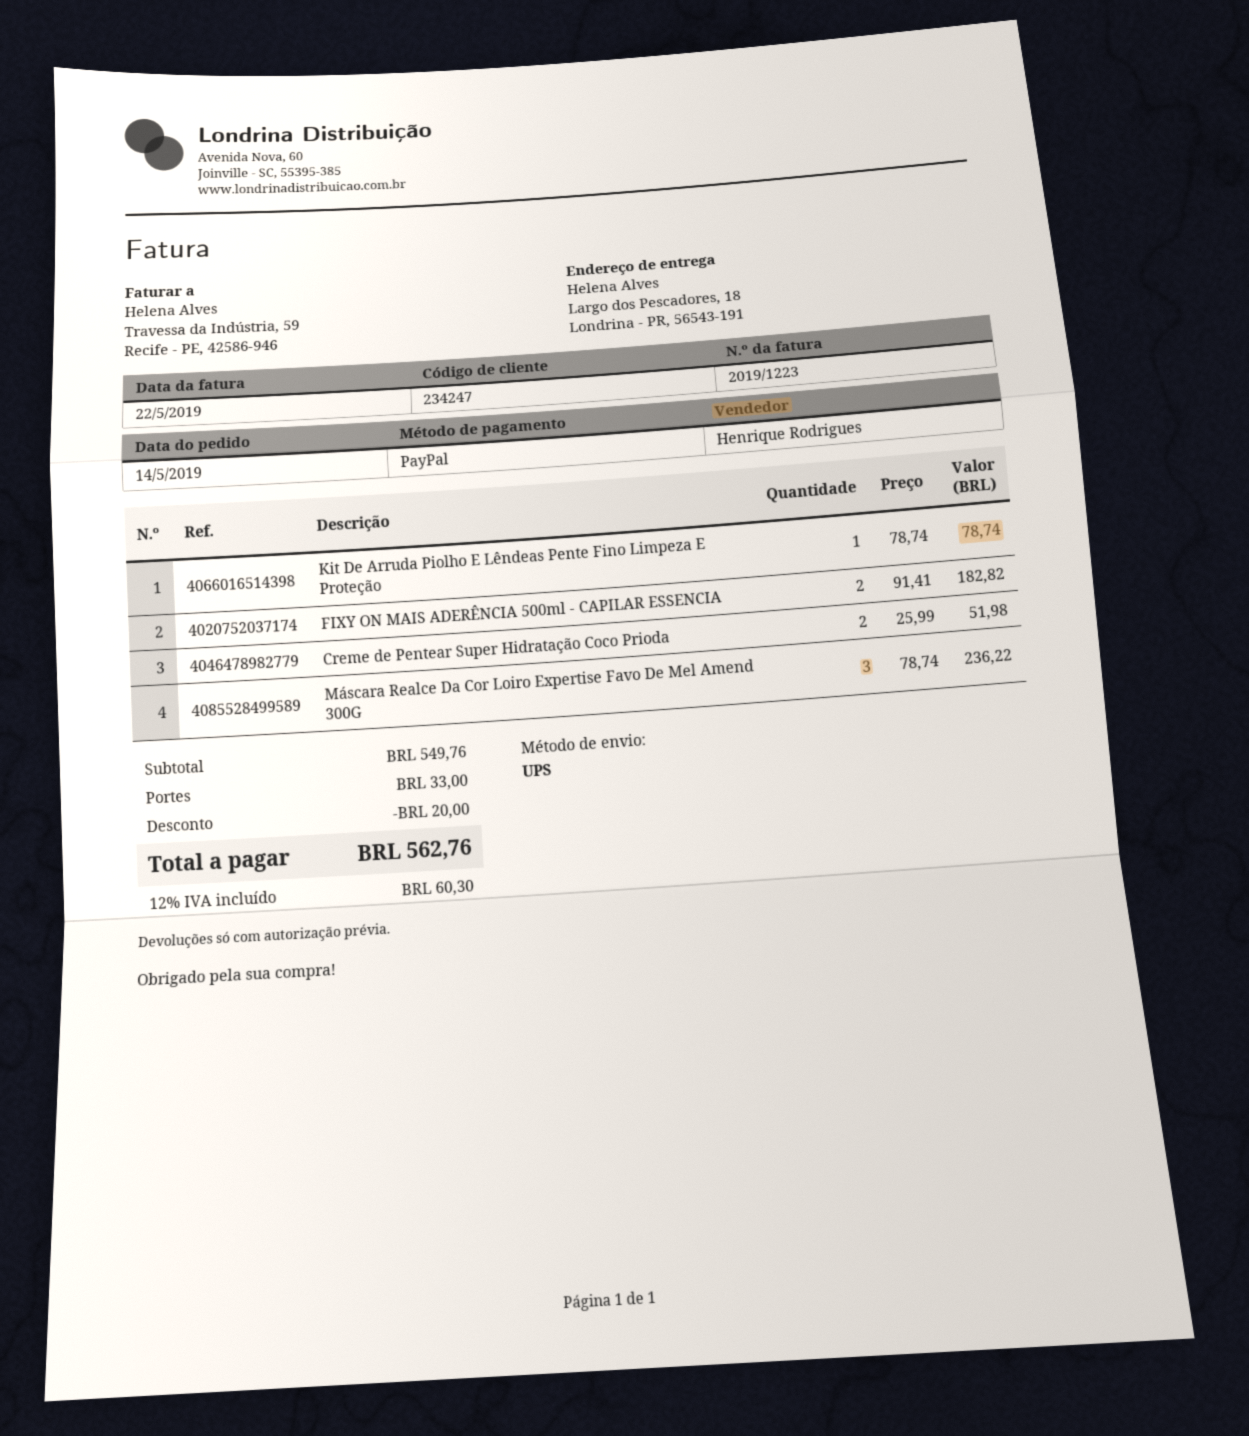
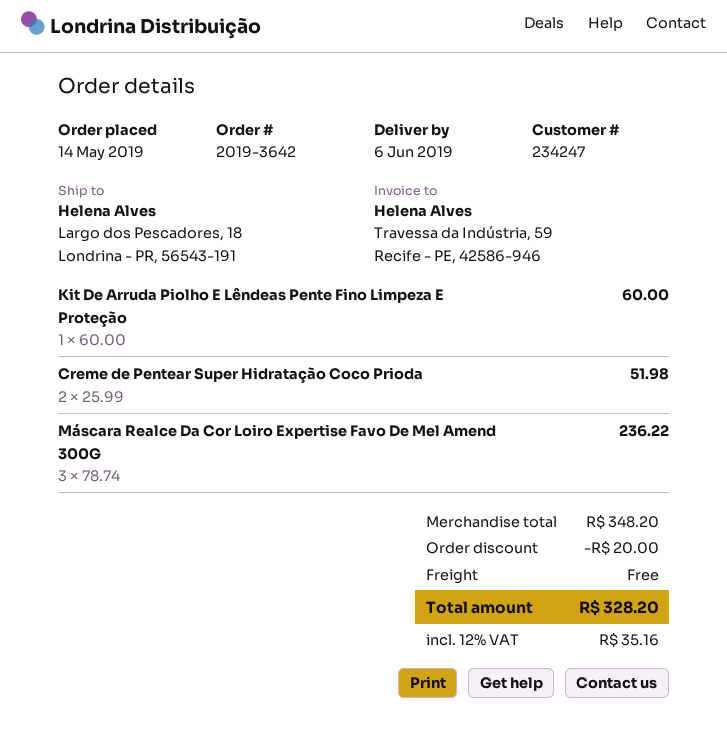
Kit De Arruda Piolho E Lêndeas Pente Fino Limpeza E Proteção: 1 x 78.74 = 78.74 -> 1 x 60.00 = 60.00
FIXY ON MAIS ADERÊNCIA 500ml - CAPILAR ESSENCIA: 2 x 91.41 = 182.82 -> none
subtotal: 549.76 -> 348.20
shipping: 33.00 -> 0.00
tax: 12% = 60.30 -> 12% = 35.16
total: 562.76 -> 328.20

